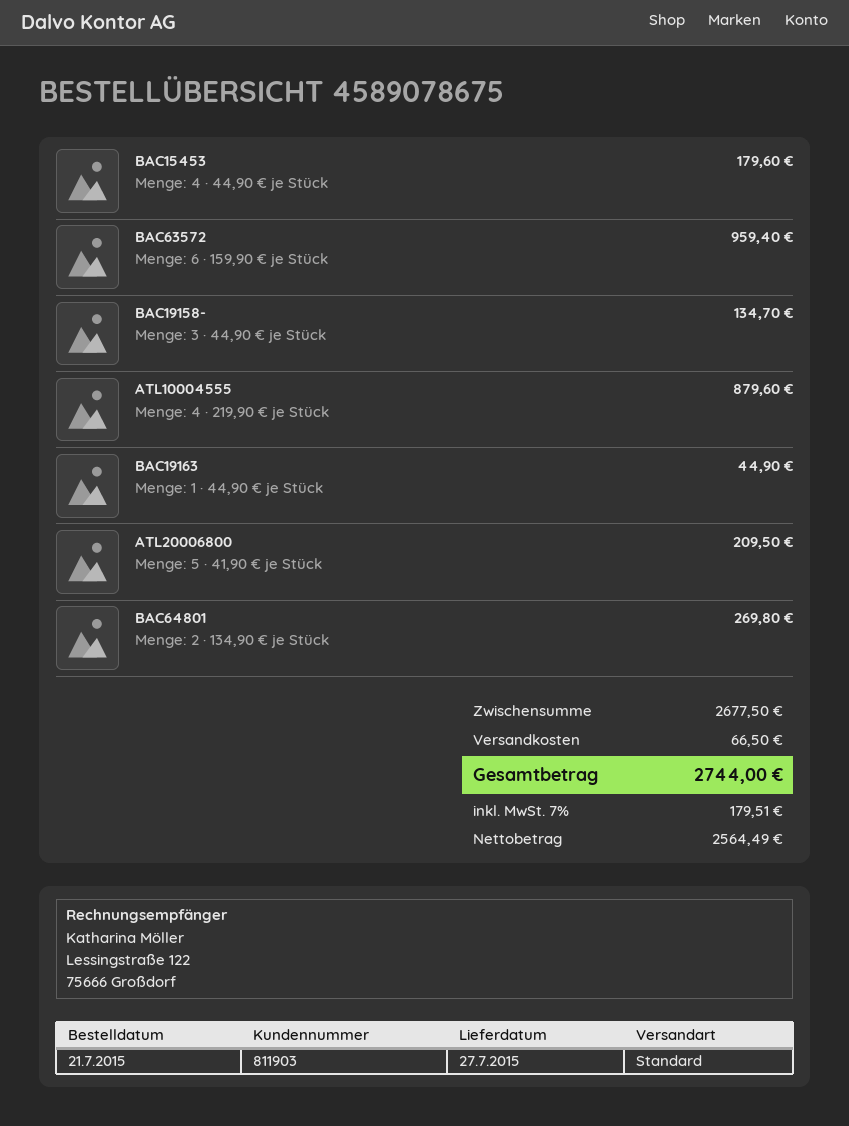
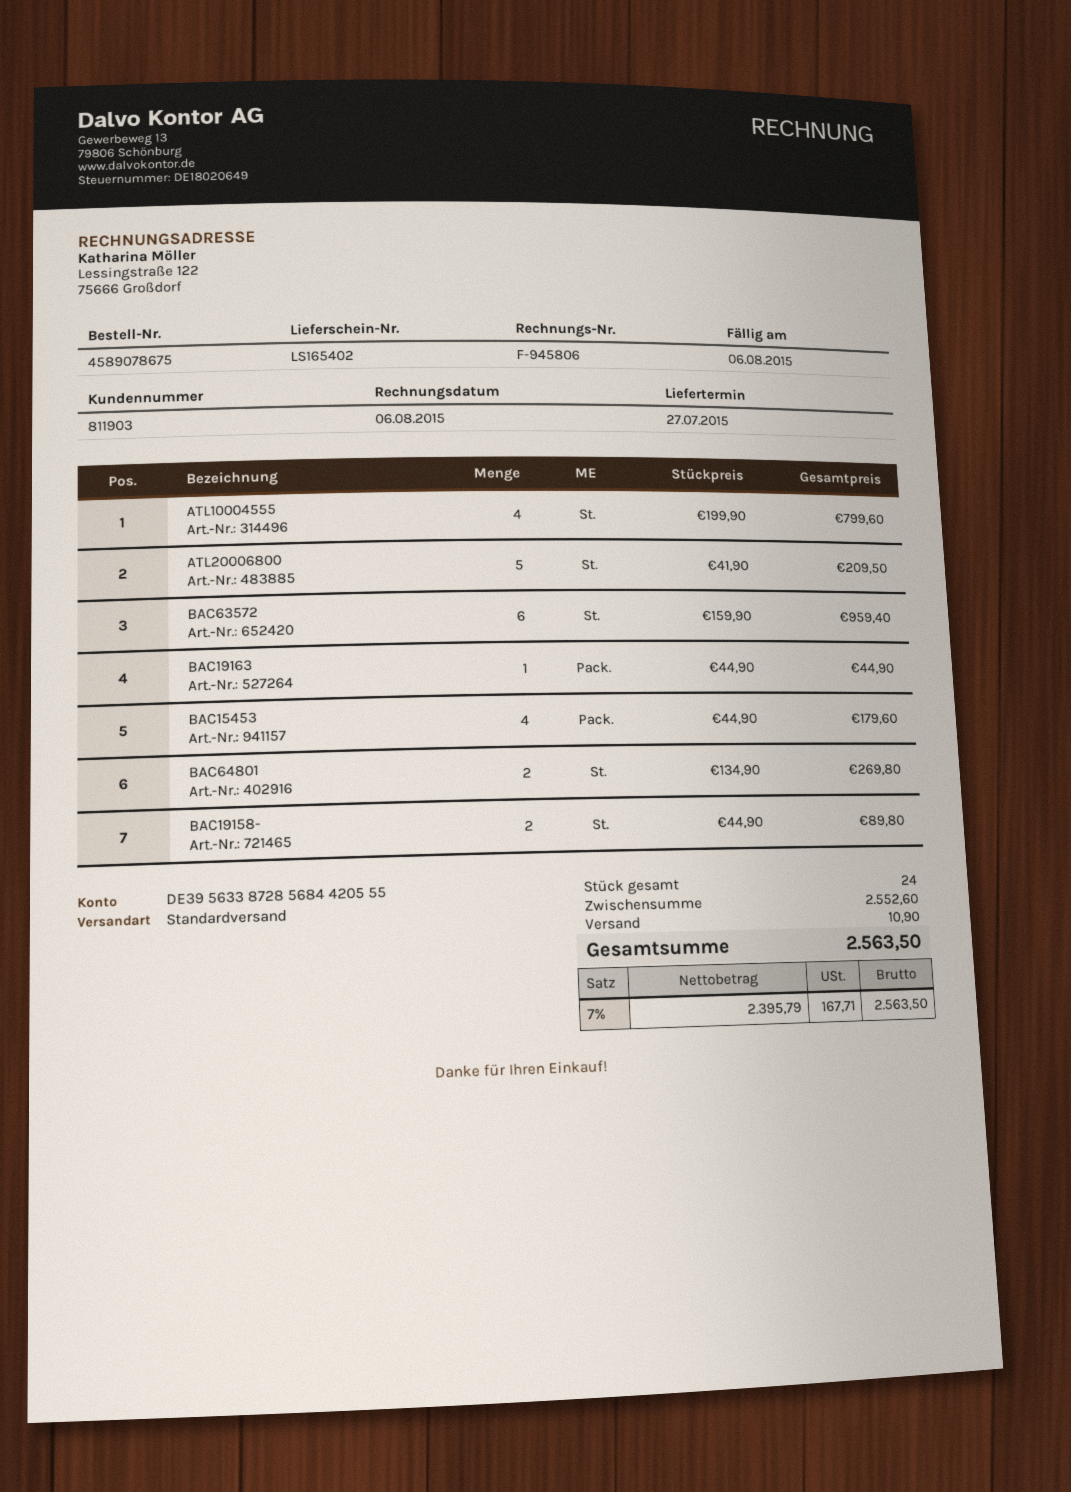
BAC19158-: 3 x 44.90 = 134.70 -> 2 x 44.90 = 89.80
ATL10004555: 4 x 219.90 = 879.60 -> 4 x 199.90 = 799.60
subtotal: 2677.50 -> 2552.60
shipping: 66.50 -> 10.90
net: 2564.49 -> 2395.79
tax: 7% = 179.51 -> 7% = 167.71
total: 2744.00 -> 2563.50

